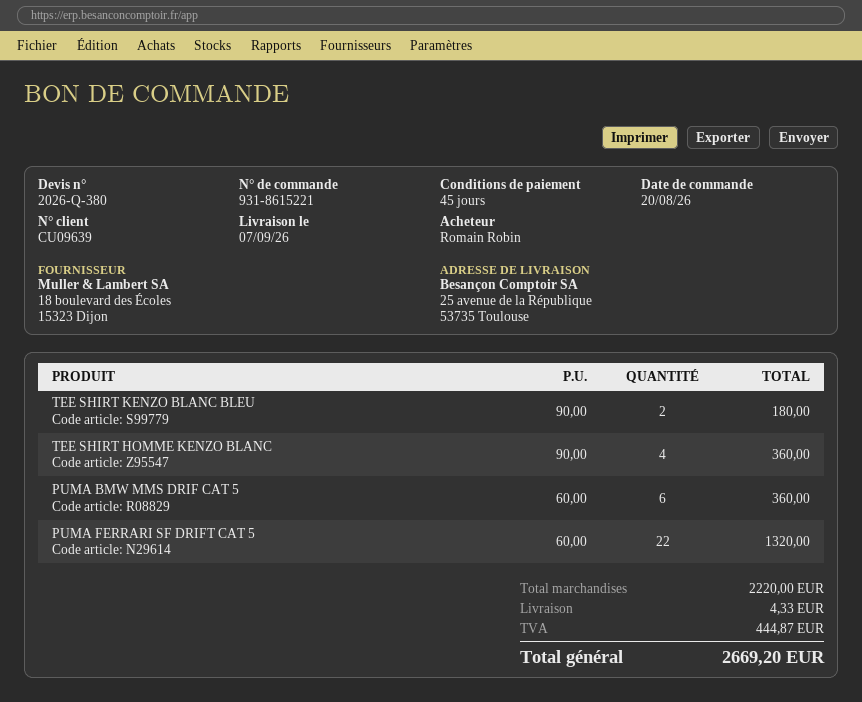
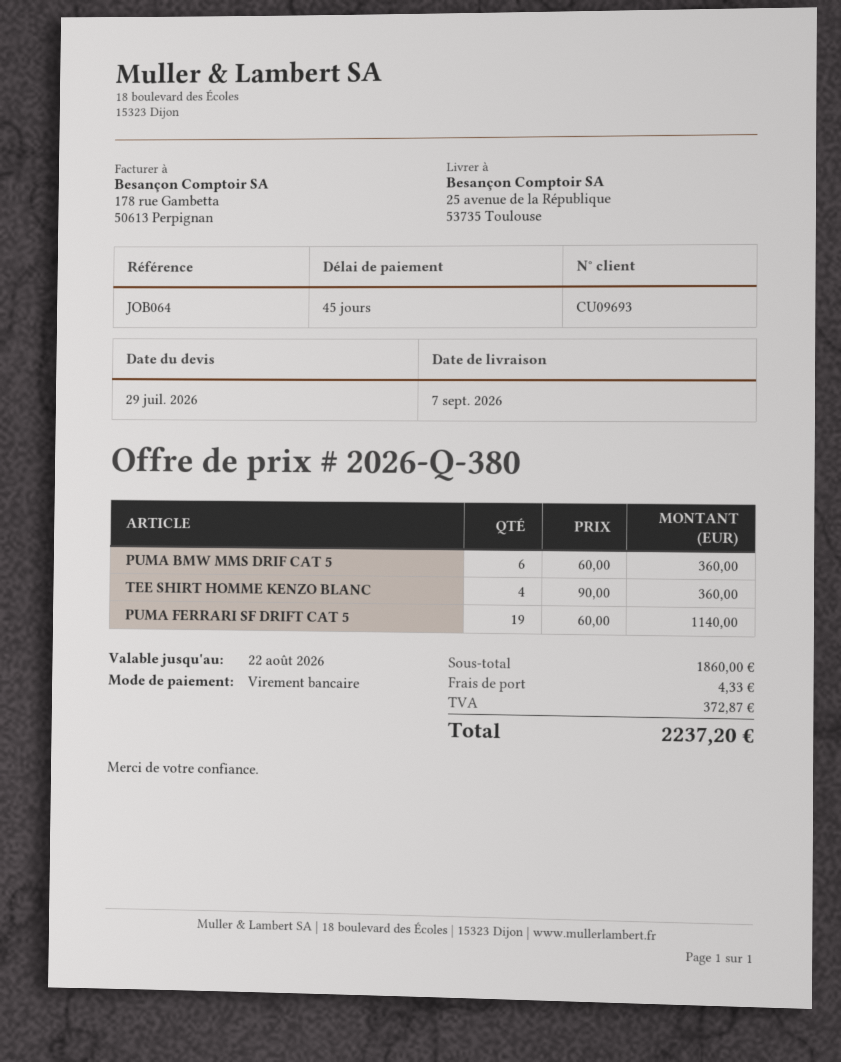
customer number: CU09639 -> CU09693
TEE SHIRT KENZO BLANC BLEU: 2 x 90.00 = 180.00 -> none
PUMA FERRARI SF DRIFT CAT 5: 22 x 60.00 = 1320.00 -> 19 x 60.00 = 1140.00
subtotal: 2220.00 -> 1860.00
tax: 444.87 -> 372.87
total: 2669.20 -> 2237.20

